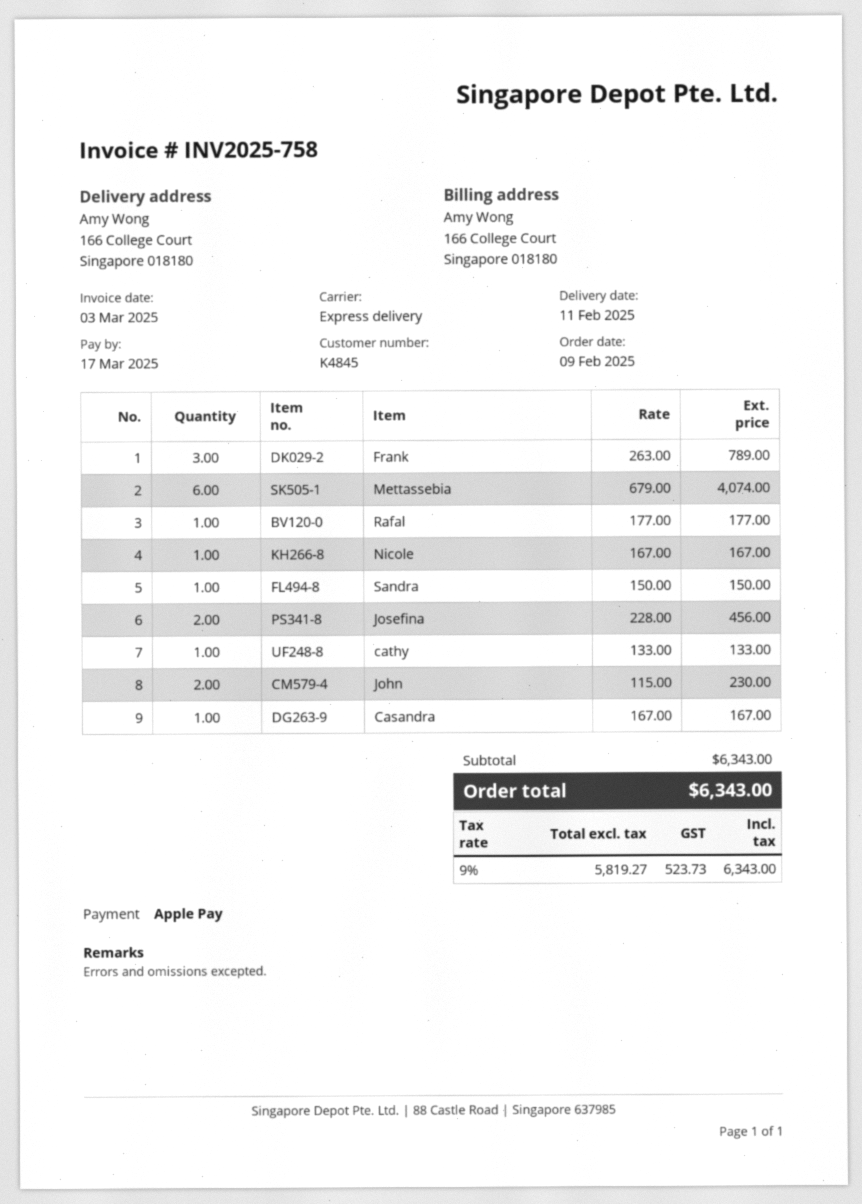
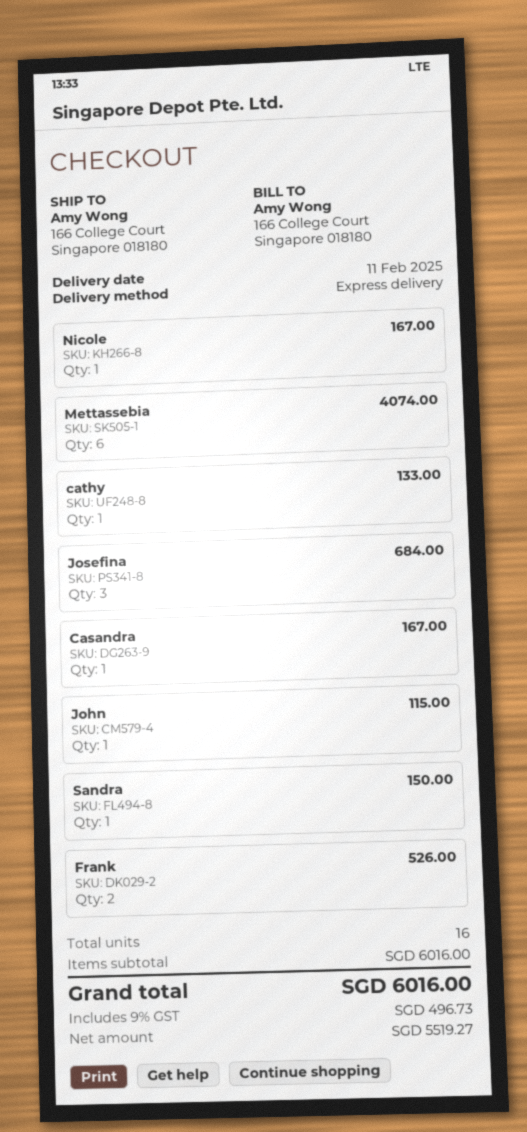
Frank: 3 for 789.00 -> 2 for 526.00
Rafal: 1 for 177.00 -> none
Josefina: 2 for 456.00 -> 3 for 684.00
John: 2 for 230.00 -> 1 for 115.00
subtotal: 6343.00 -> 6016.00
net: 5819.27 -> 5519.27
tax: 9% = 523.73 -> 9% = 496.73
total: 6343.00 -> 6016.00

